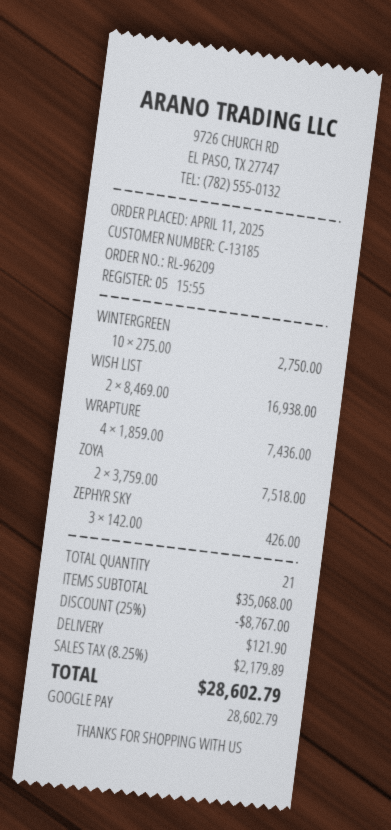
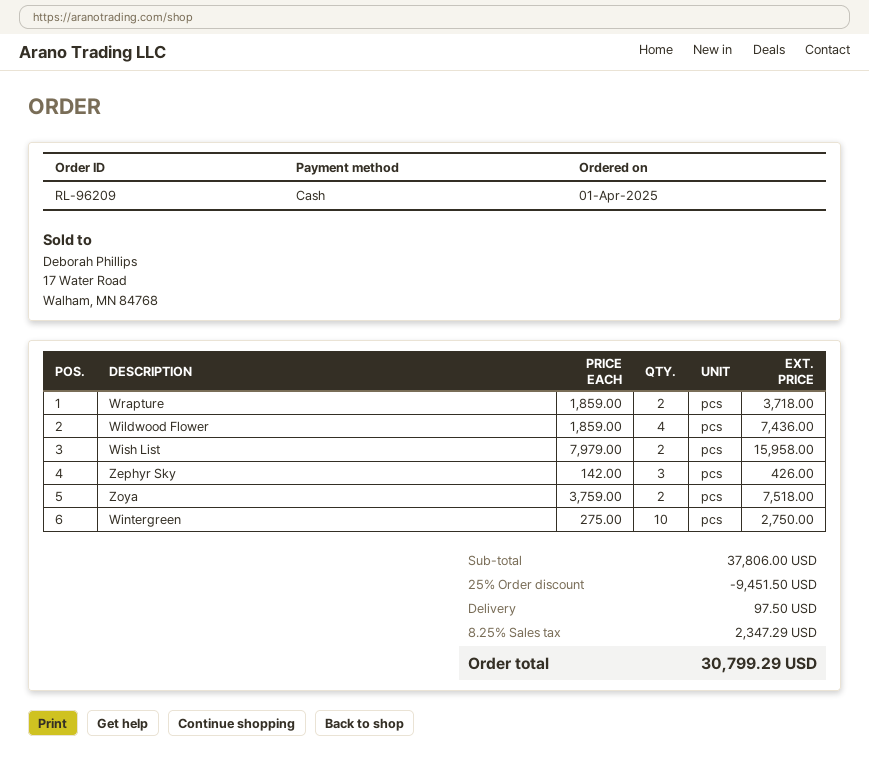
order date: 2025-04-11 -> 2025-04-01
payment method: Google Pay -> cash
WISH LIST: 2 x 8469.00 = 16938.00 -> 2 x 7979.00 = 15958.00
WRAPTURE: 4 x 1859.00 = 7436.00 -> 2 x 1859.00 = 3718.00
Wildwood Flower: none -> 4 x 1859.00 = 7436.00
subtotal: 35068.00 -> 37806.00
discount: 25% = 8767.00 -> 25% = 9451.50
shipping: 121.90 -> 97.50
tax: 8.25% = 2179.89 -> 8.25% = 2347.29
total: 28602.79 -> 30799.29

